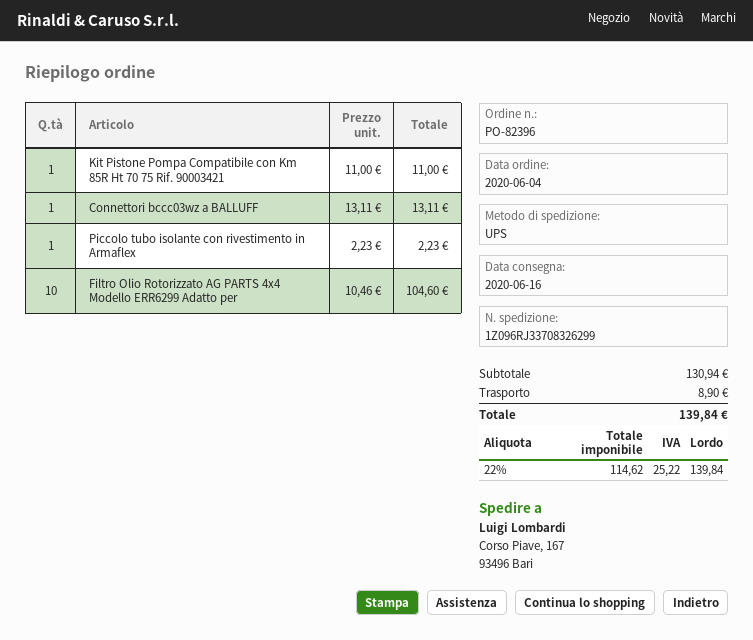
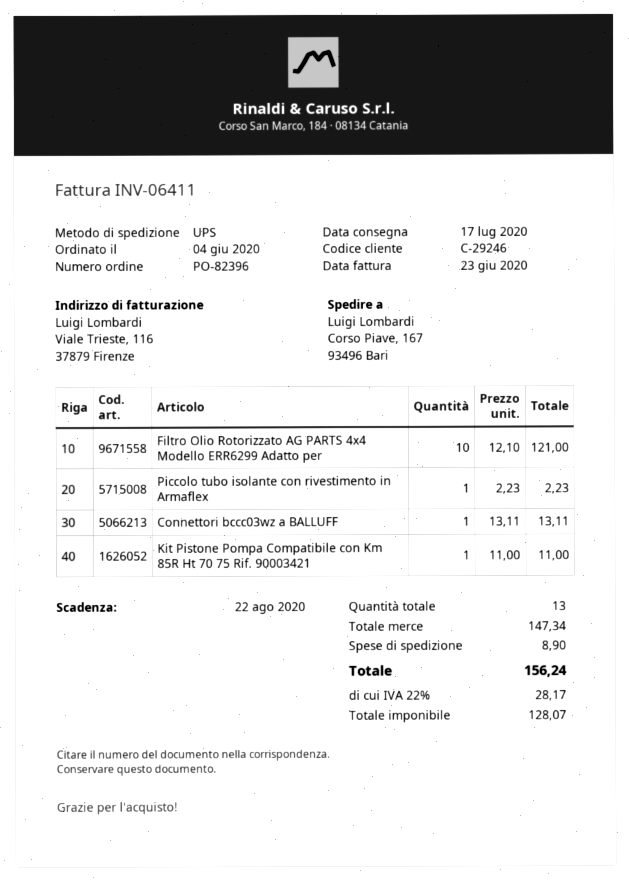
delivery date: 2020-06-16 -> 2020-07-17
Filtro Olio Rotorizzato AG PARTS 4x4 Modello ERR6299 Adatto per: 10 x 10.46 = 104.60 -> 10 x 12.10 = 121.00
subtotal: 130.94 -> 147.34
net: 114.62 -> 128.07
tax: 22% = 25.22 -> 22% = 28.17
total: 139.84 -> 156.24

